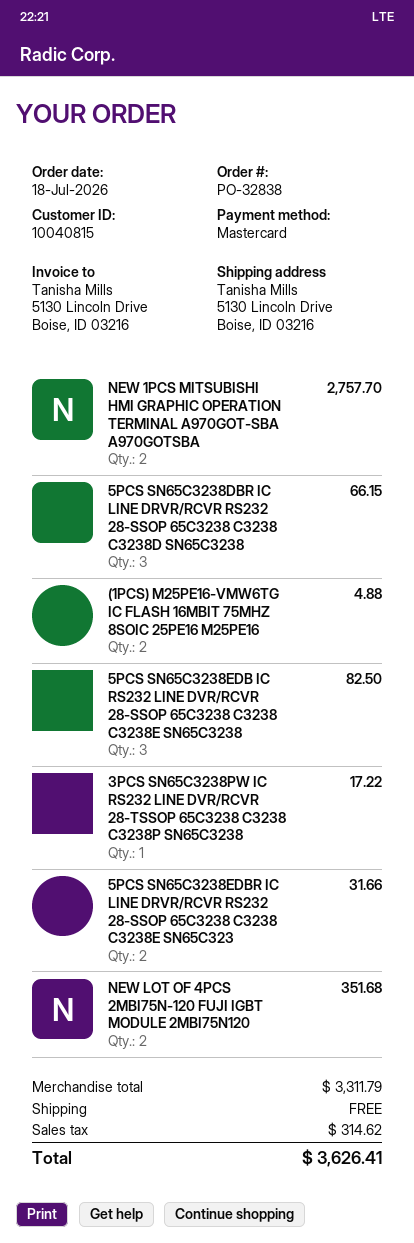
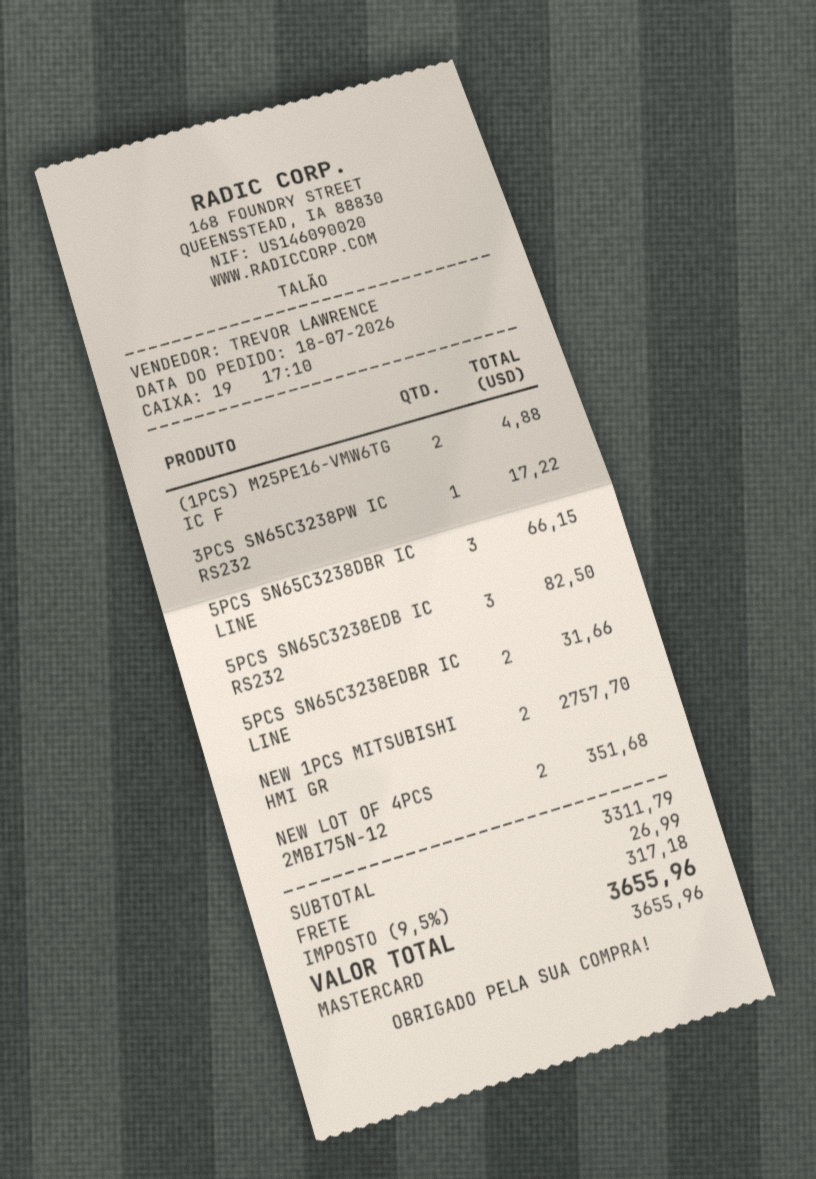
shipping: 0.00 -> 26.99
tax: 314.62 -> 317.18
total: 3626.41 -> 3655.96

